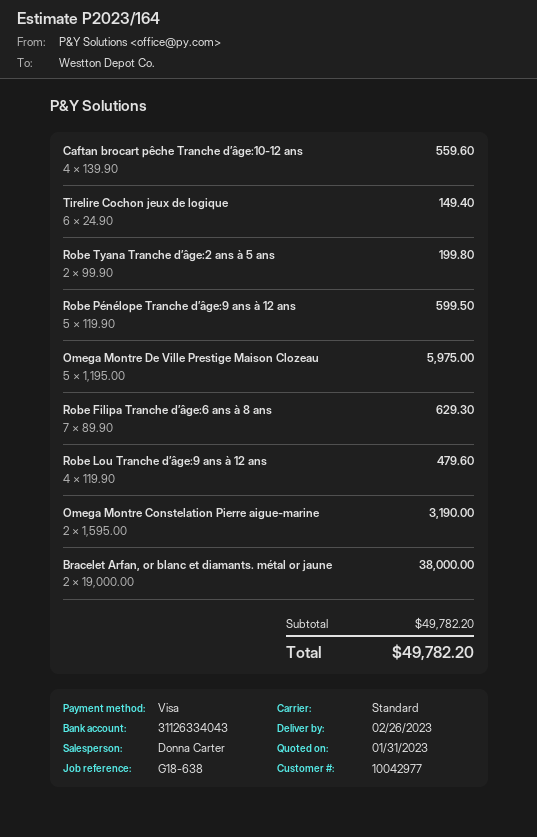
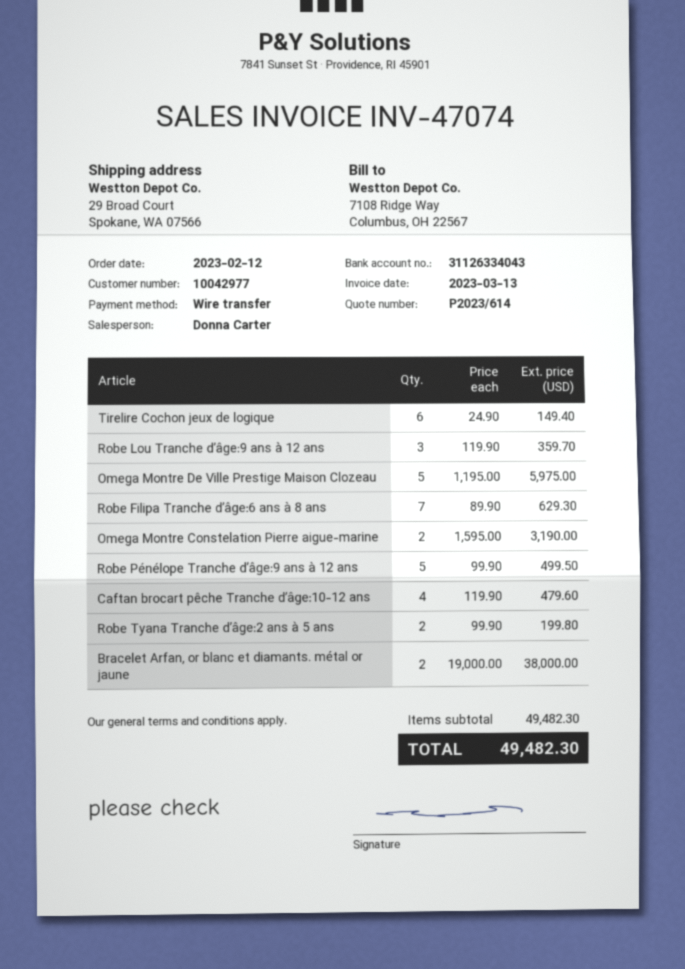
quote number: P2023/164 -> P2023/614
payment method: Visa -> bank transfer
Caftan brocart pêche Tranche d’âge:10-12 ans: 4 x 139.90 = 559.60 -> 4 x 119.90 = 479.60
Robe Pénélope Tranche d’âge:9 ans à 12 ans: 5 x 119.90 = 599.50 -> 5 x 99.90 = 499.50
Robe Lou Tranche d’âge:9 ans à 12 ans: 4 x 119.90 = 479.60 -> 3 x 119.90 = 359.70
subtotal: 49782.20 -> 49482.30
total: 49782.20 -> 49482.30

